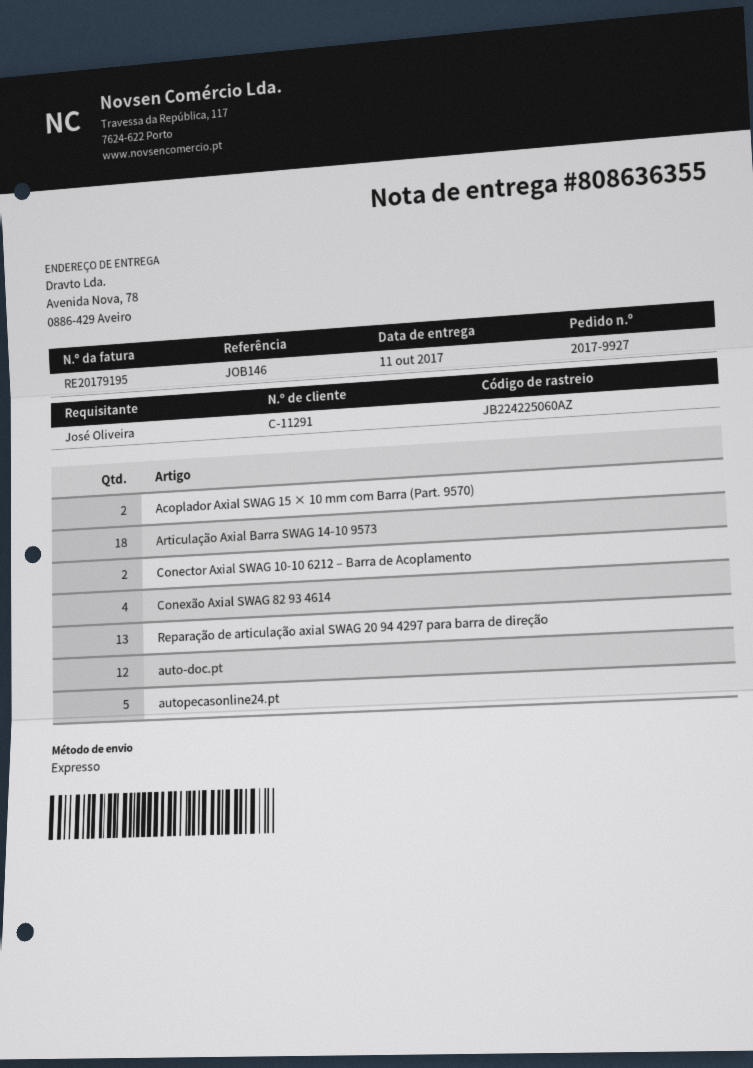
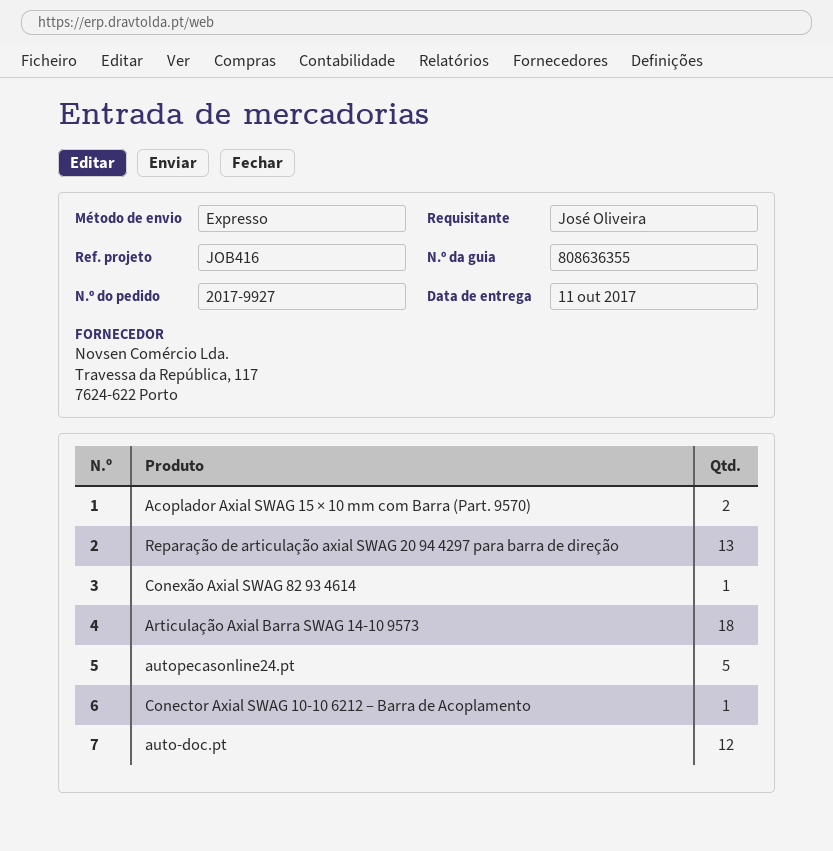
reference: JOB146 -> JOB416
Conector Axial SWAG 10-10 6212 – Barra de Acoplamento: 2 -> 1
Conexão Axial SWAG 82 93 4614: 4 -> 1

